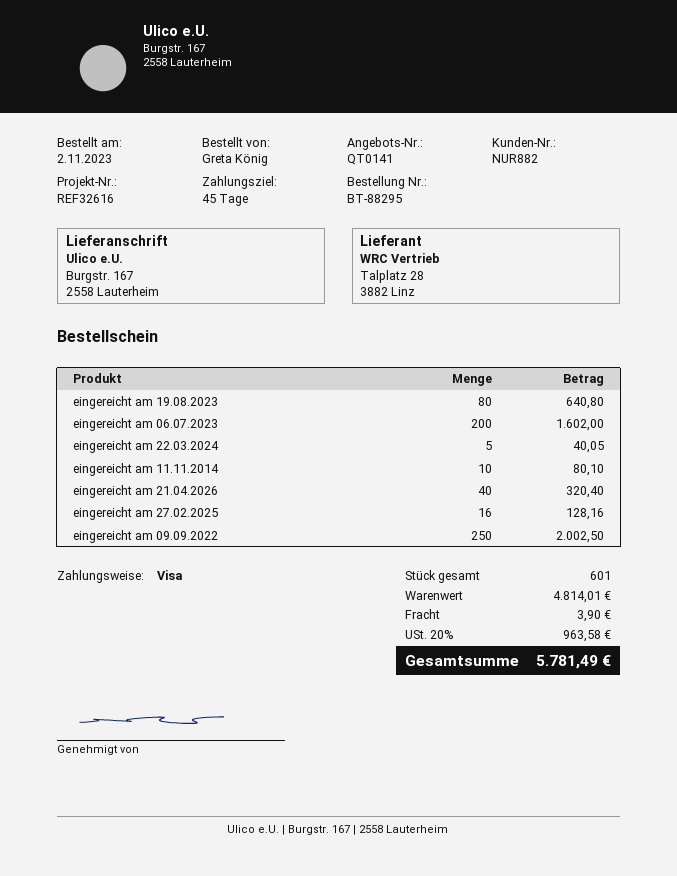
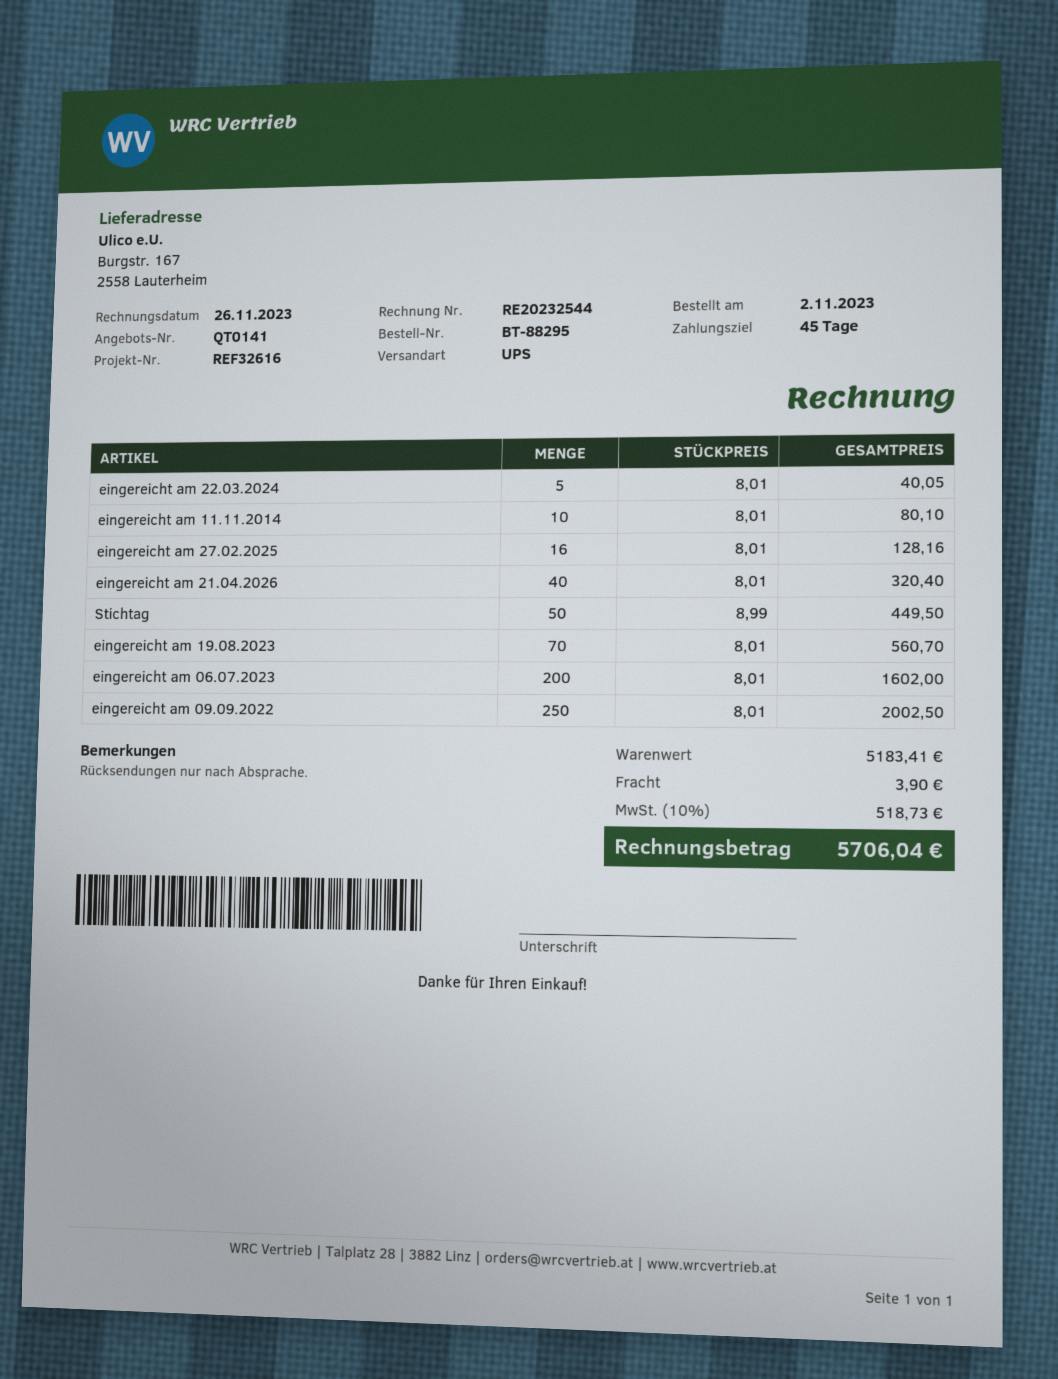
eingereicht am 19.08.2023: 80 for 640.80 -> 70 for 560.70
Stichtag: none -> 50 for 449.50
subtotal: 4814.01 -> 5183.41
tax: 20% = 963.58 -> 10% = 518.73
total: 5781.49 -> 5706.04

